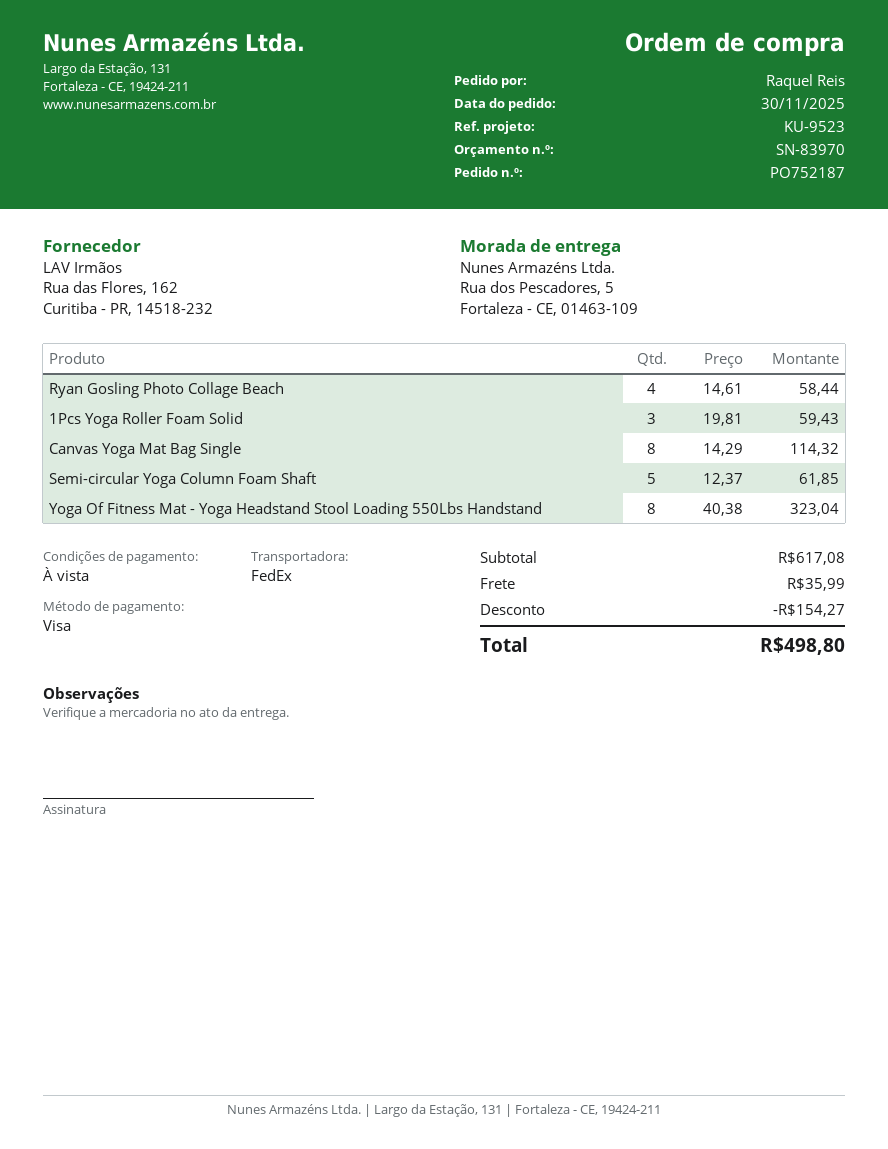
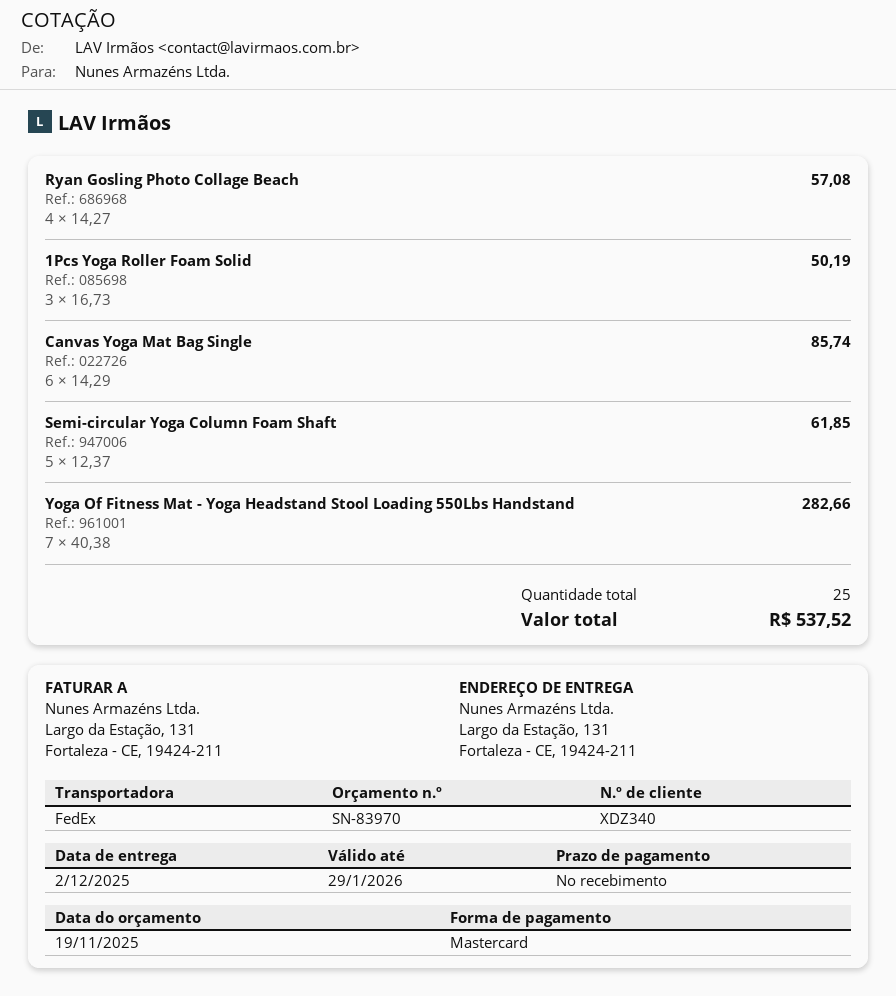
payment method: Visa -> Mastercard
ship to: Rua dos Pescadores, 5, Fortaleza - CE, 01463-109 -> Largo da Estação, 131, Fortaleza - CE, 19424-211
Ryan Gosling Photo Collage Beach: 4 x 14.61 = 58.44 -> 4 x 14.27 = 57.08
1Pcs Yoga Roller Foam Solid: 3 x 19.81 = 59.43 -> 3 x 16.73 = 50.19
Canvas Yoga Mat Bag Single: 8 x 14.29 = 114.32 -> 6 x 14.29 = 85.74
Yoga Of Fitness Mat - Yoga Headstand Stool Loading 550Lbs Handstand: 8 x 40.38 = 323.04 -> 7 x 40.38 = 282.66
discount: 154.27 -> none
shipping: 35.99 -> none
total: 498.80 -> 537.52

